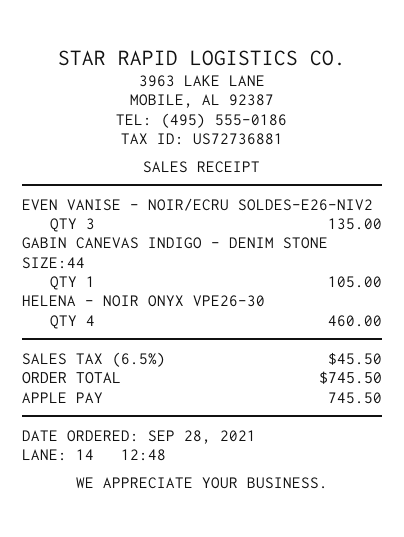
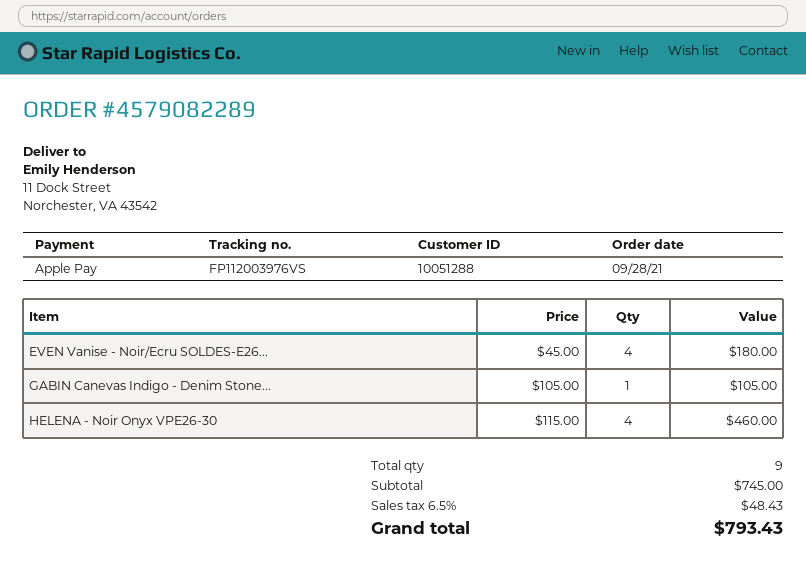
EVEN VANISE - NOIR/ECRU SOLDES-E26-NIV2: 3 for 135.00 -> 4 for 180.00
tax: 6.5% = 45.50 -> 6.5% = 48.43
total: 745.50 -> 793.43

